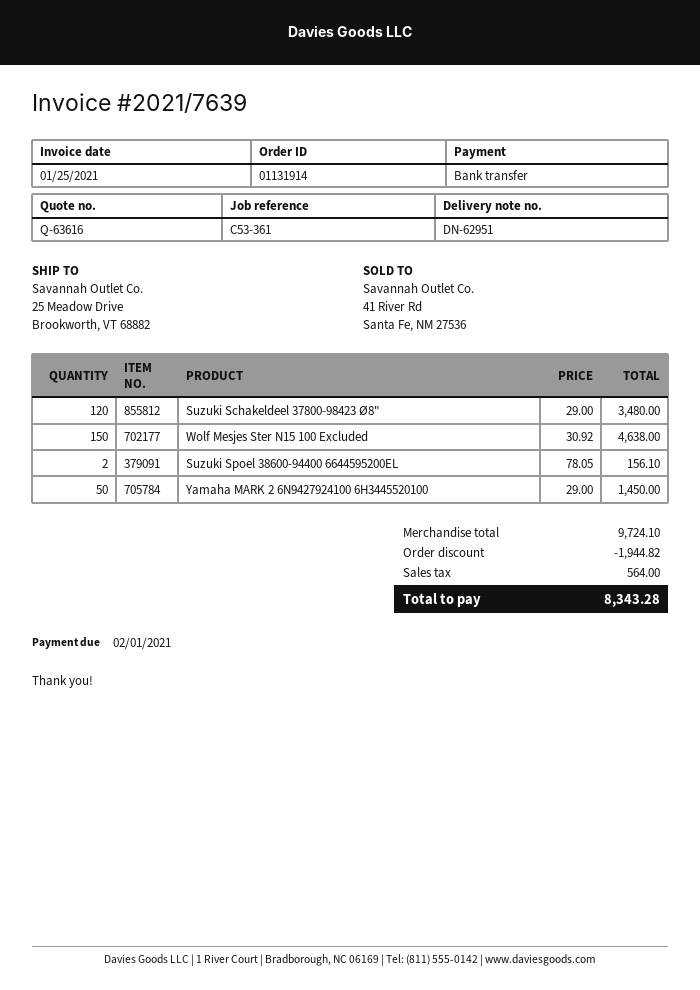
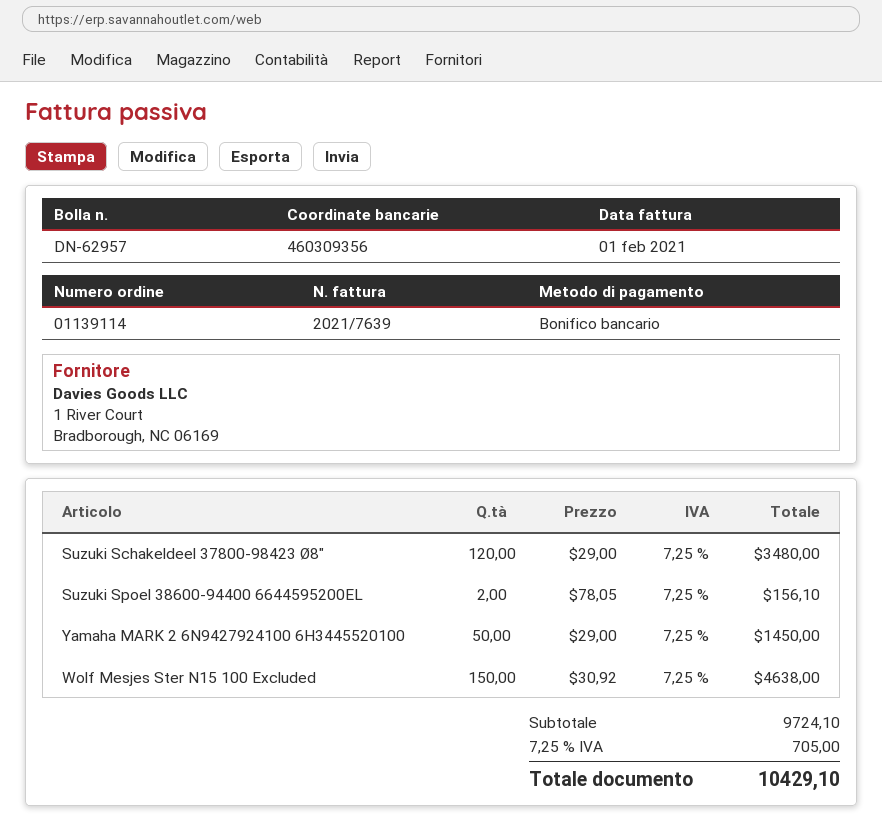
order number: 01131914 -> 01139114
delivery note number: DN-62951 -> DN-62957
invoice date: 2021-01-25 -> 2021-02-01
discount: 1944.82 -> none
tax: 564.00 -> 705.00
total: 8343.28 -> 10429.10

